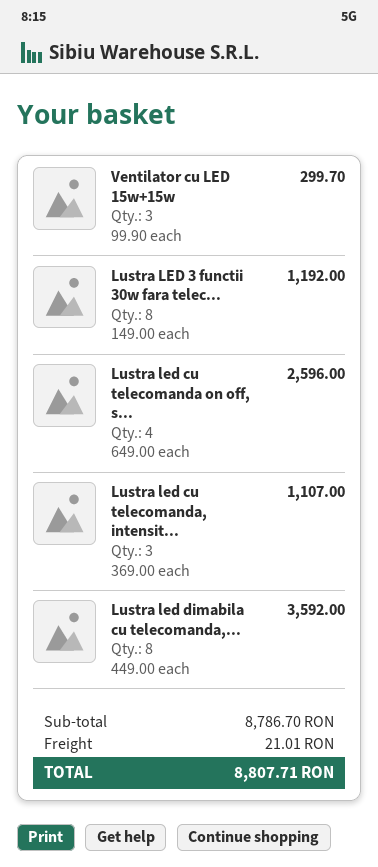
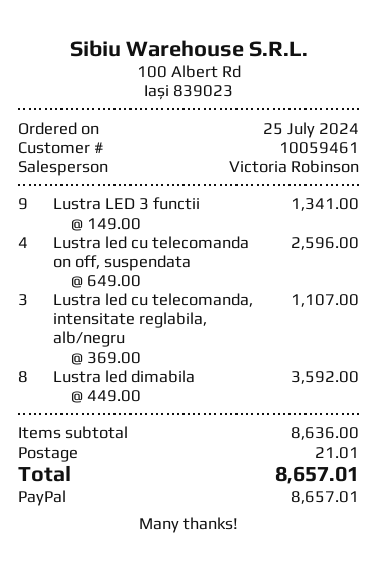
Ventilator cu LED 15w+15w: 3 x 99.90 = 299.70 -> none
Lustra LED 3 functii 30w fara telec...: 8 x 149.00 = 1192.00 -> 9 x 149.00 = 1341.00
subtotal: 8786.70 -> 8636.00
total: 8807.71 -> 8657.01

